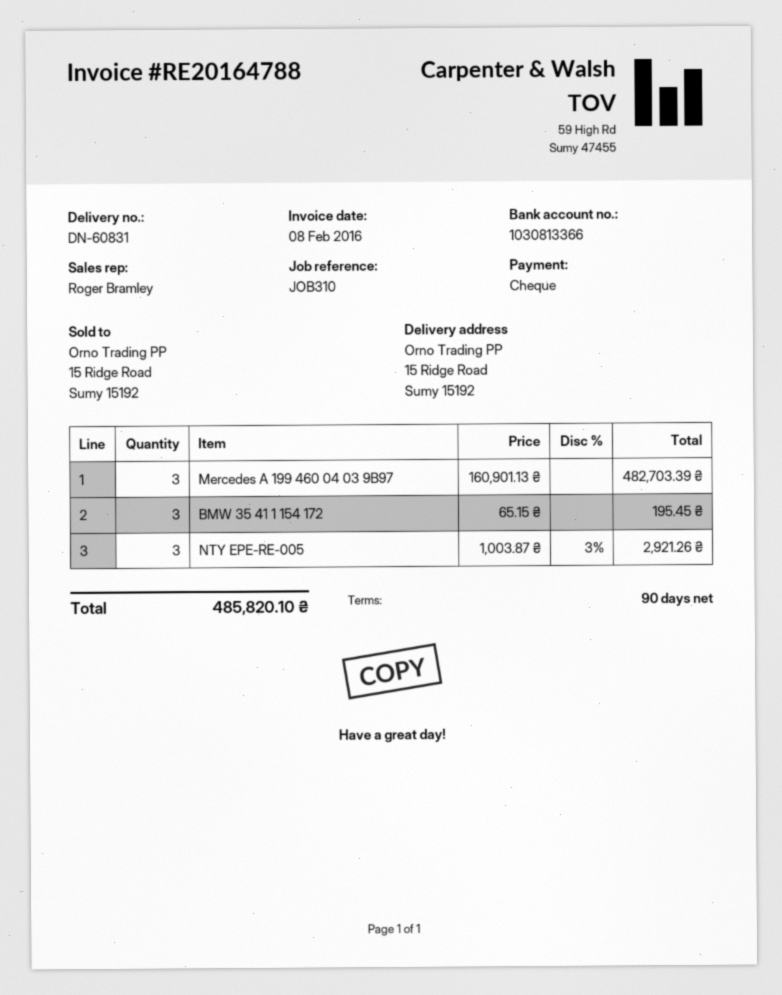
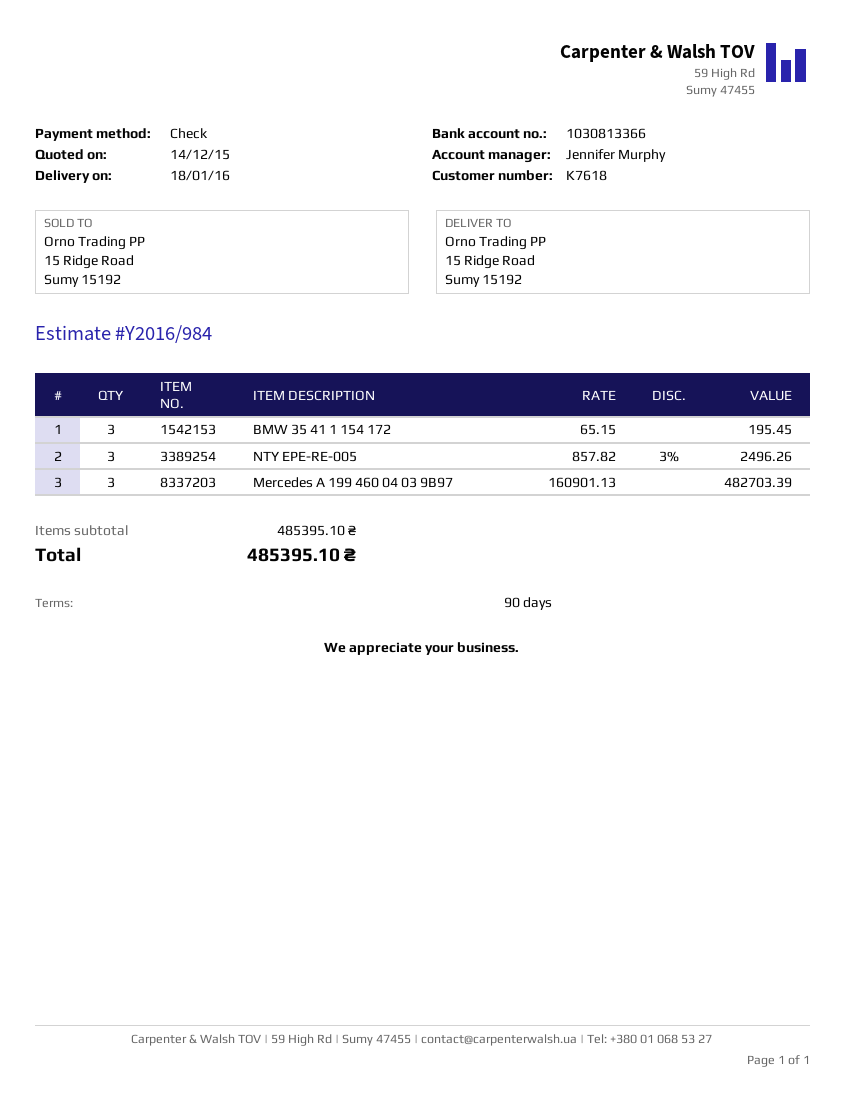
sales rep: Roger Bramley -> Jennifer Murphy
NTY EPE-RE-005: 3 x 1003.87 - 3% = 2921.26 -> 3 x 857.82 - 3% = 2496.26
total: 485820.10 -> 485395.10

